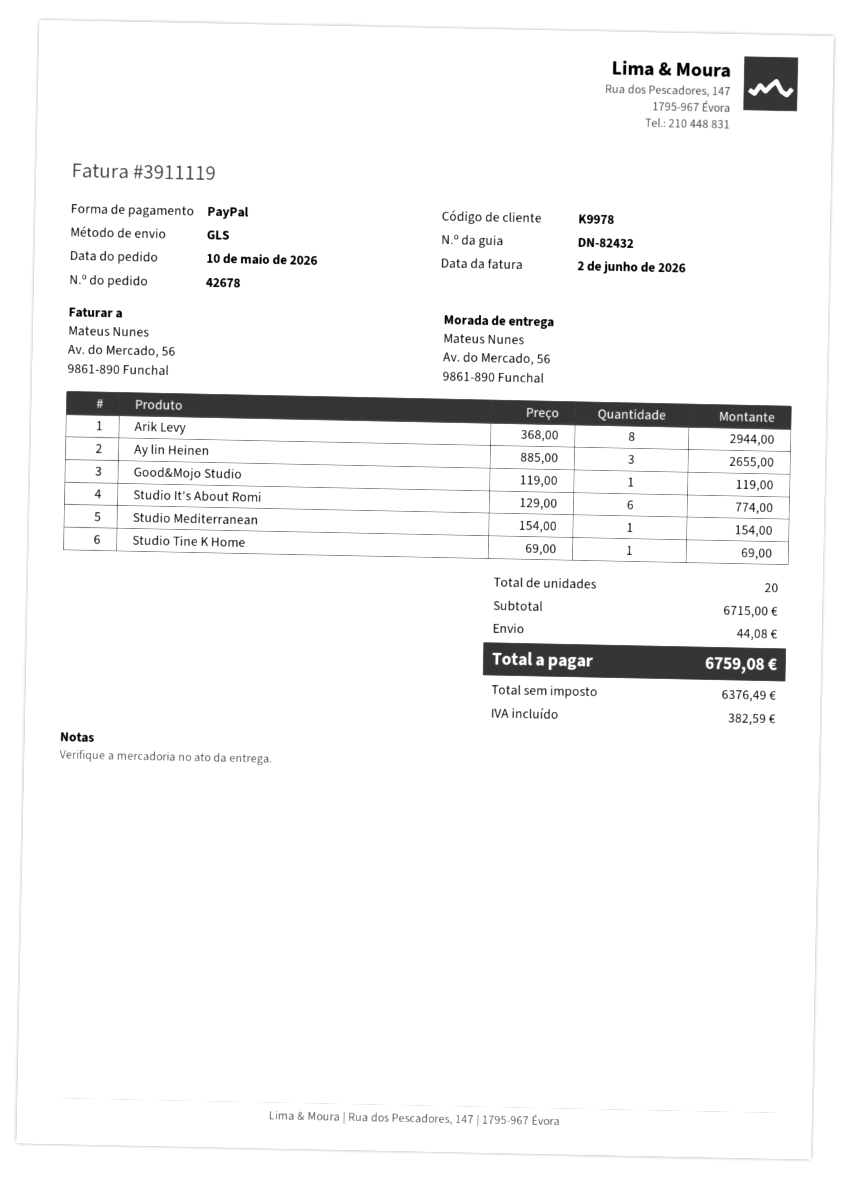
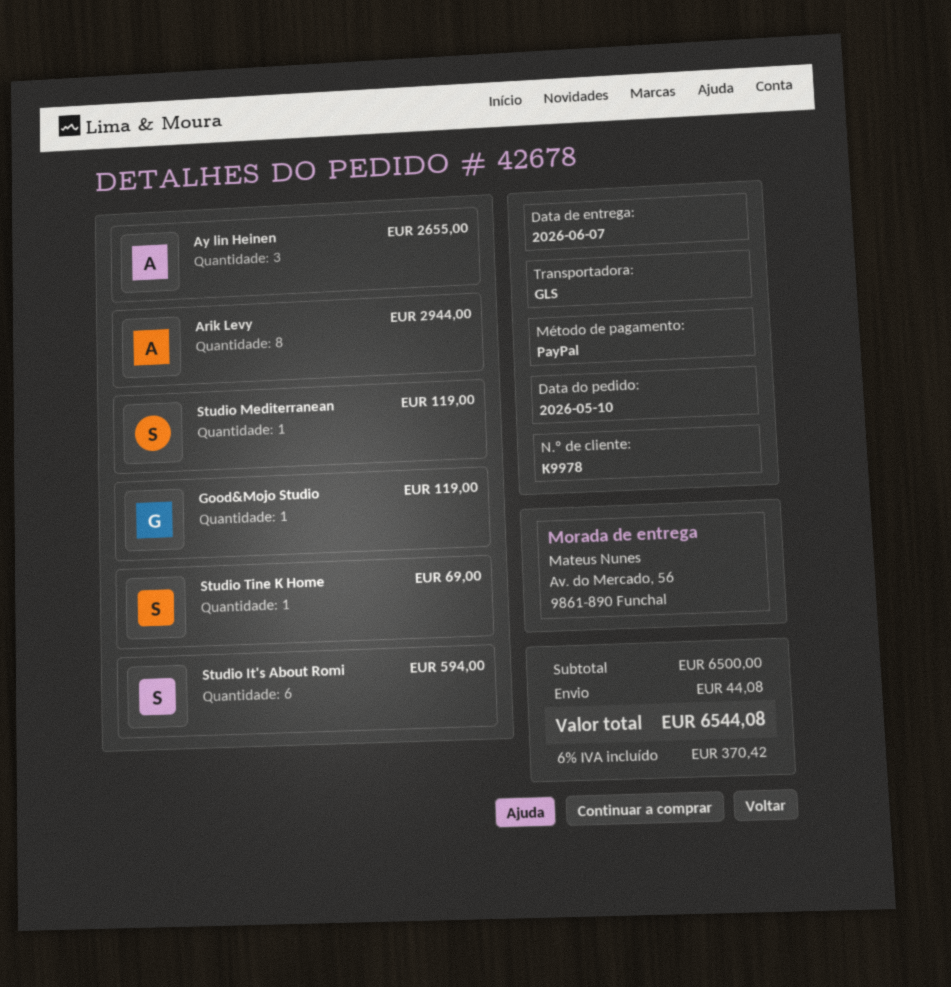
Studio It's About Romi: 6 for 774.00 -> 6 for 594.00
Studio Mediterranean: 1 for 154.00 -> 1 for 119.00
subtotal: 6715.00 -> 6500.00
tax: 382.59 -> 370.42
total: 6759.08 -> 6544.08

